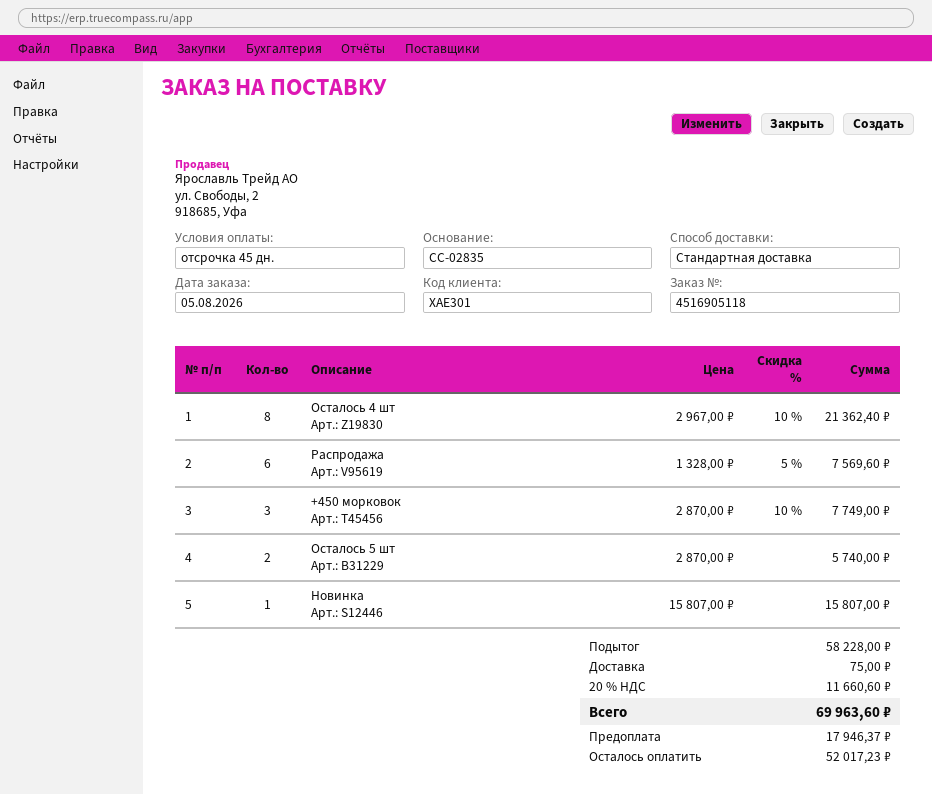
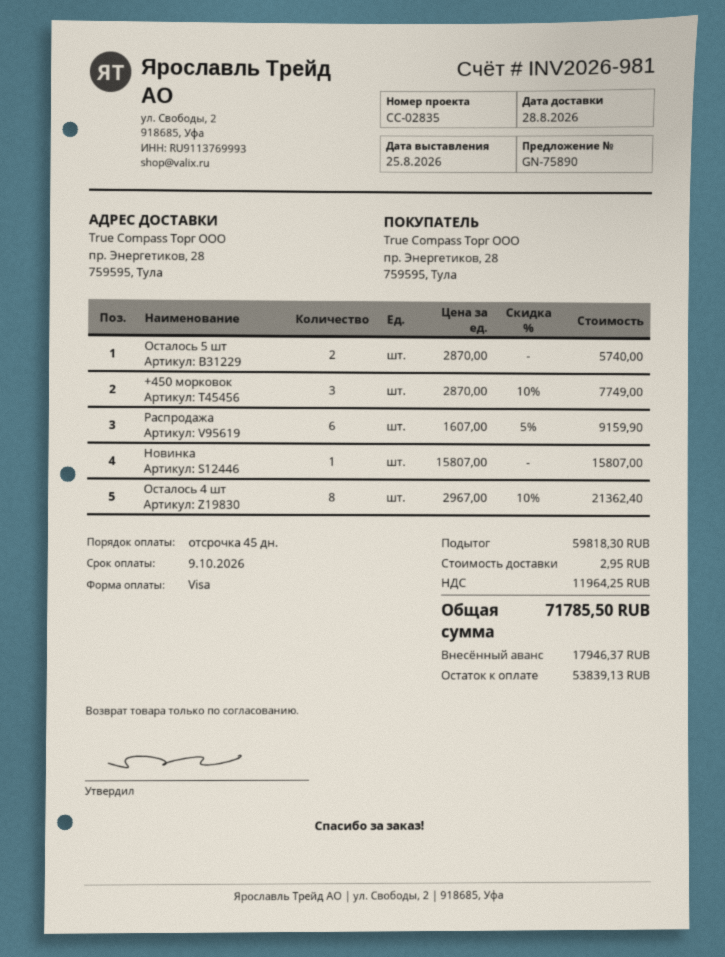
Распродажа: 6 x 1328.00 - 5% = 7569.60 -> 6 x 1607.00 - 5% = 9159.90
subtotal: 58228.00 -> 59818.30
shipping: 75.00 -> 2.95
tax: 11660.60 -> 11964.25
total: 69963.60 -> 71785.50
balance: 52017.23 -> 53839.13

